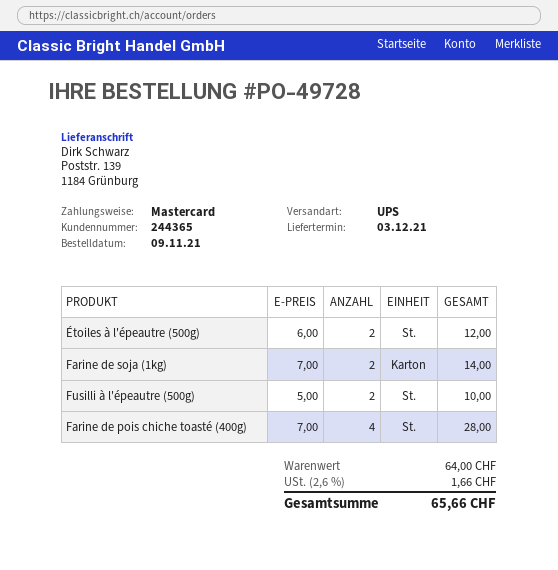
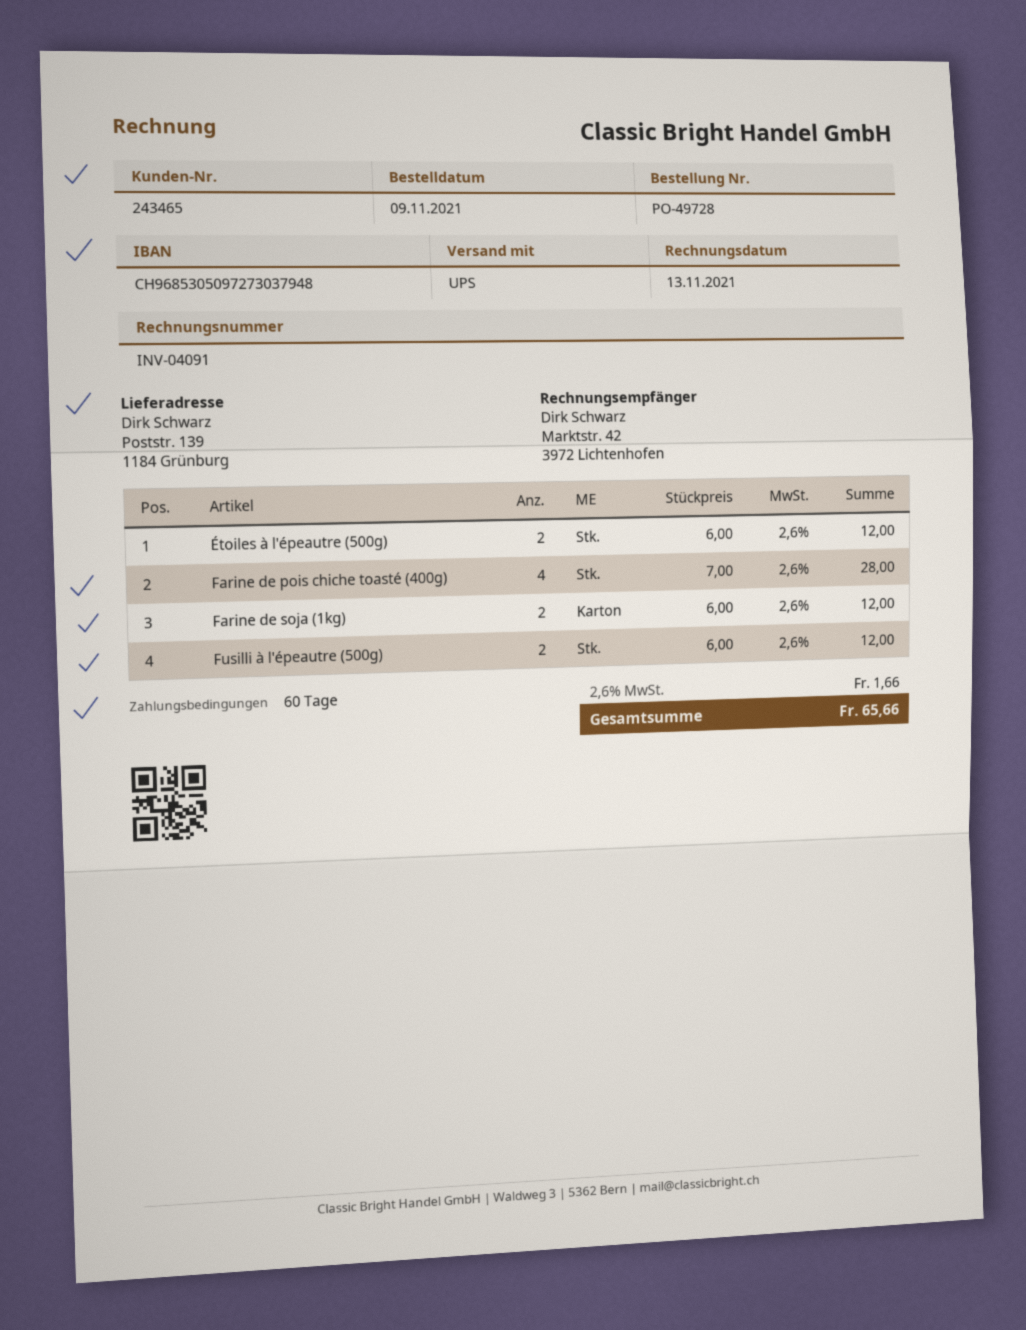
customer number: 244365 -> 243465
Farine de soja (1kg): 2 x 7.00 = 14.00 -> 2 x 6.00 = 12.00
Fusilli à l'épeautre (500g): 2 x 5.00 = 10.00 -> 2 x 6.00 = 12.00

